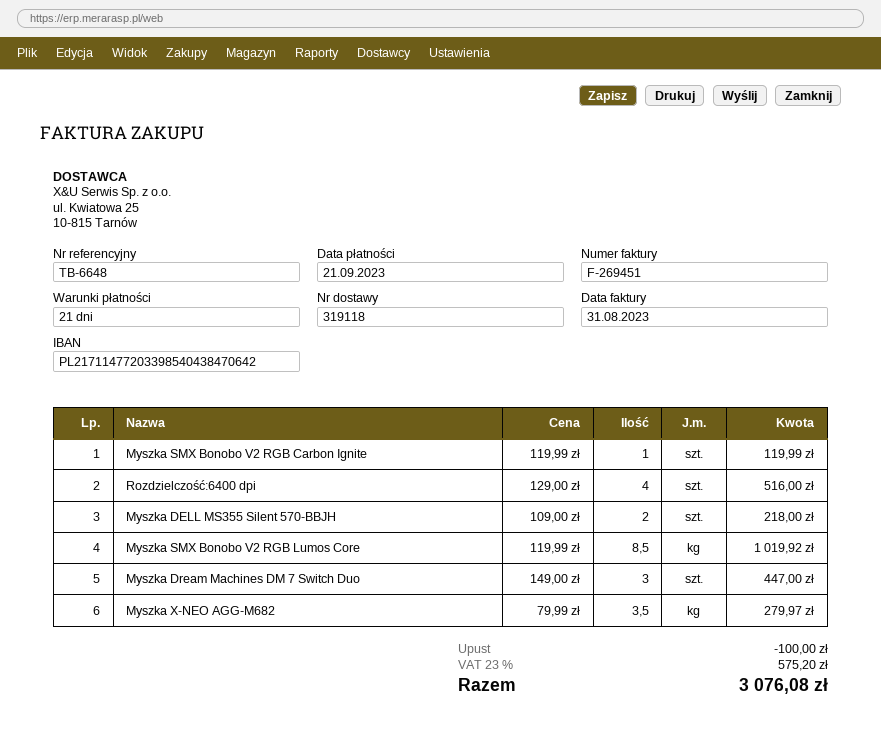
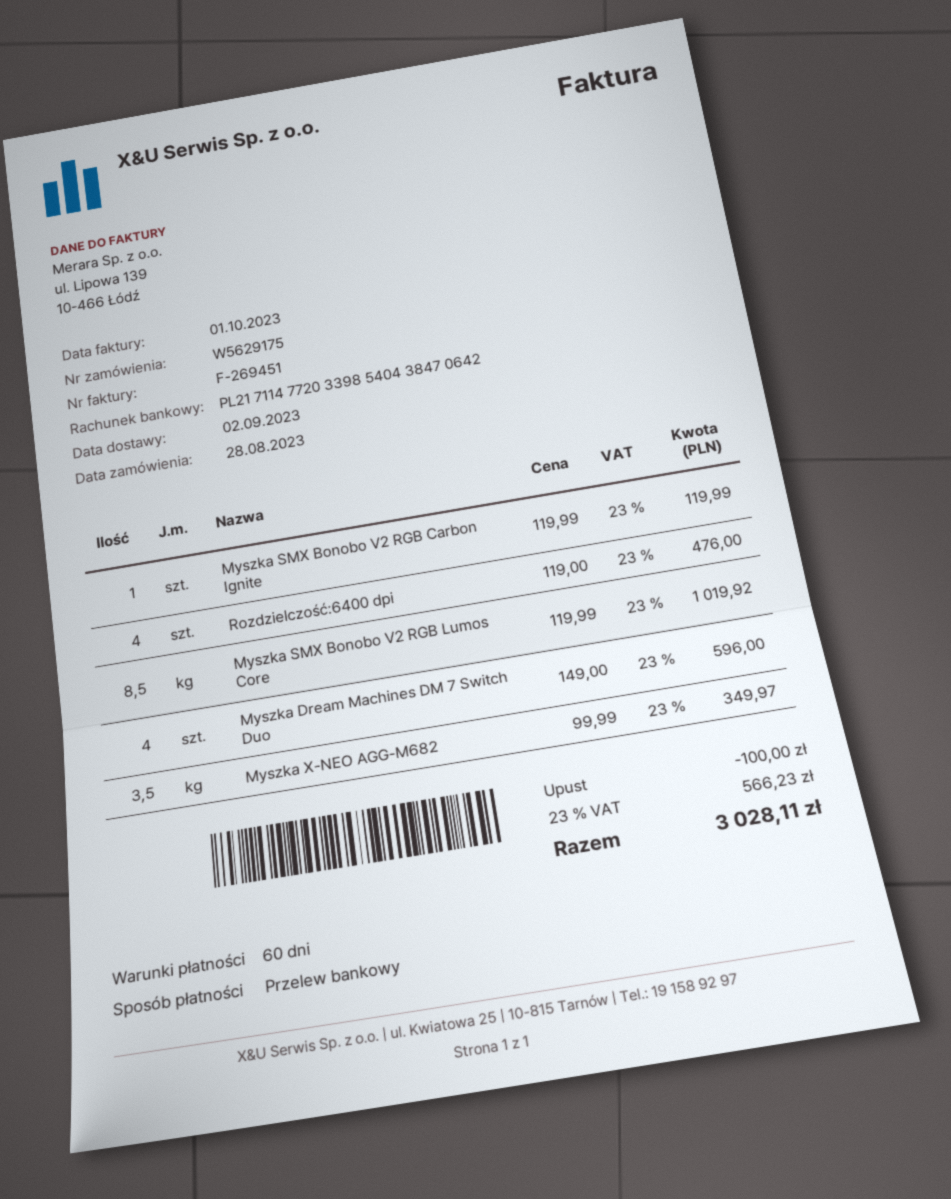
invoice date: 2023-08-31 -> 2023-10-01
payment terms: 21 days -> 60 days
Rozdzielczość:6400 dpi: 4 x 129.00 = 516.00 -> 4 x 119.00 = 476.00
Myszka DELL MS355 Silent 570-BBJH: 2 x 109.00 = 218.00 -> none
Myszka Dream Machines DM 7 Switch Duo: 3 x 149.00 = 447.00 -> 4 x 149.00 = 596.00
Myszka X-NEO AGG-M682: 3.5 x 79.99 = 279.97 -> 3.5 x 99.99 = 349.97
tax: 23% = 575.20 -> 23% = 566.23
total: 3076.08 -> 3028.11

